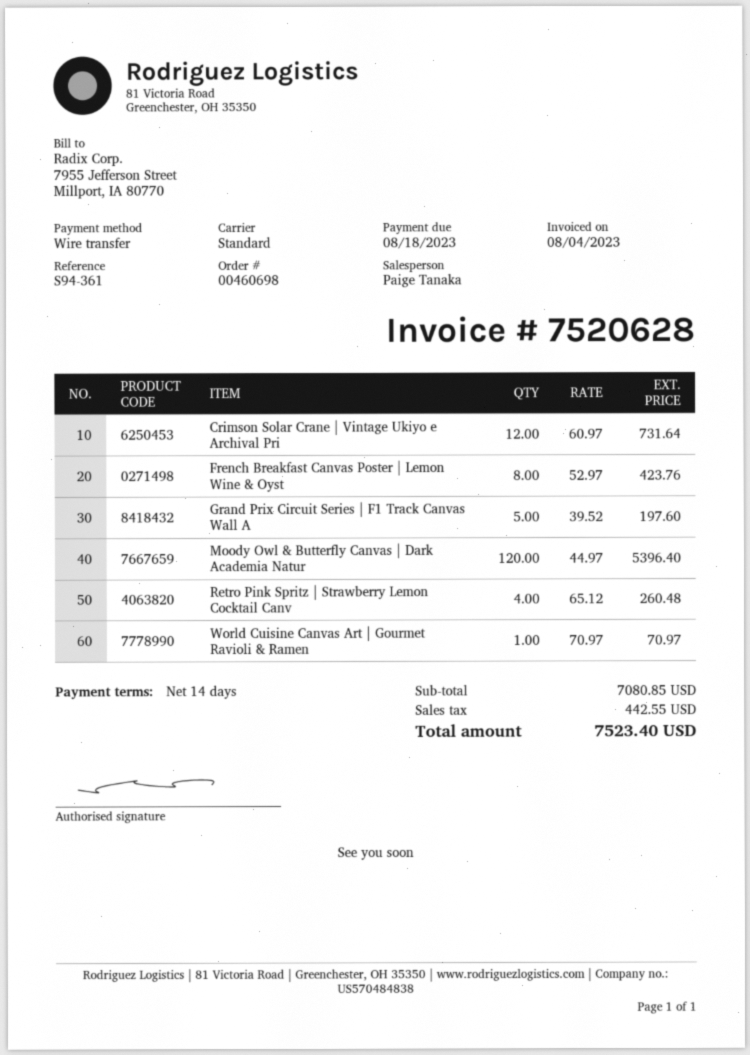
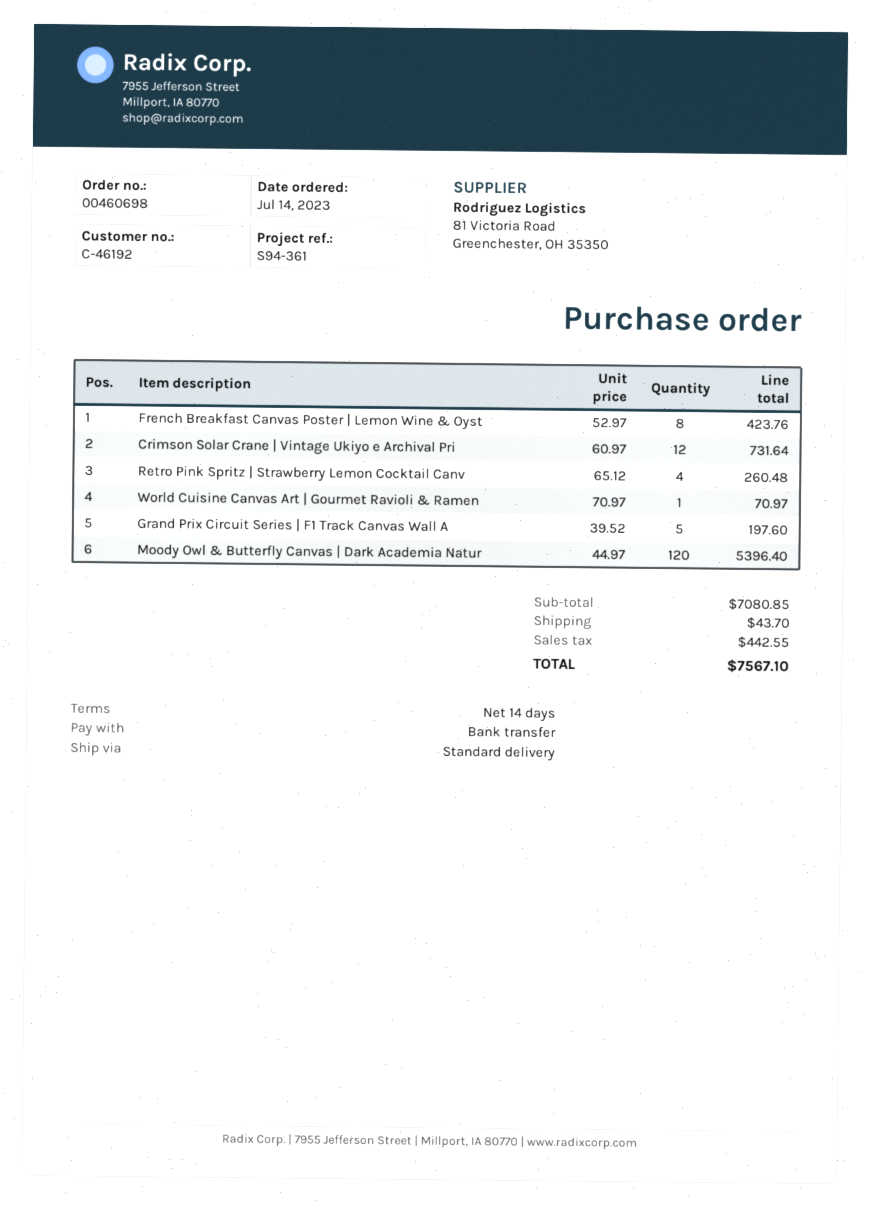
shipping: none -> 43.70
total: 7523.40 -> 7567.10

